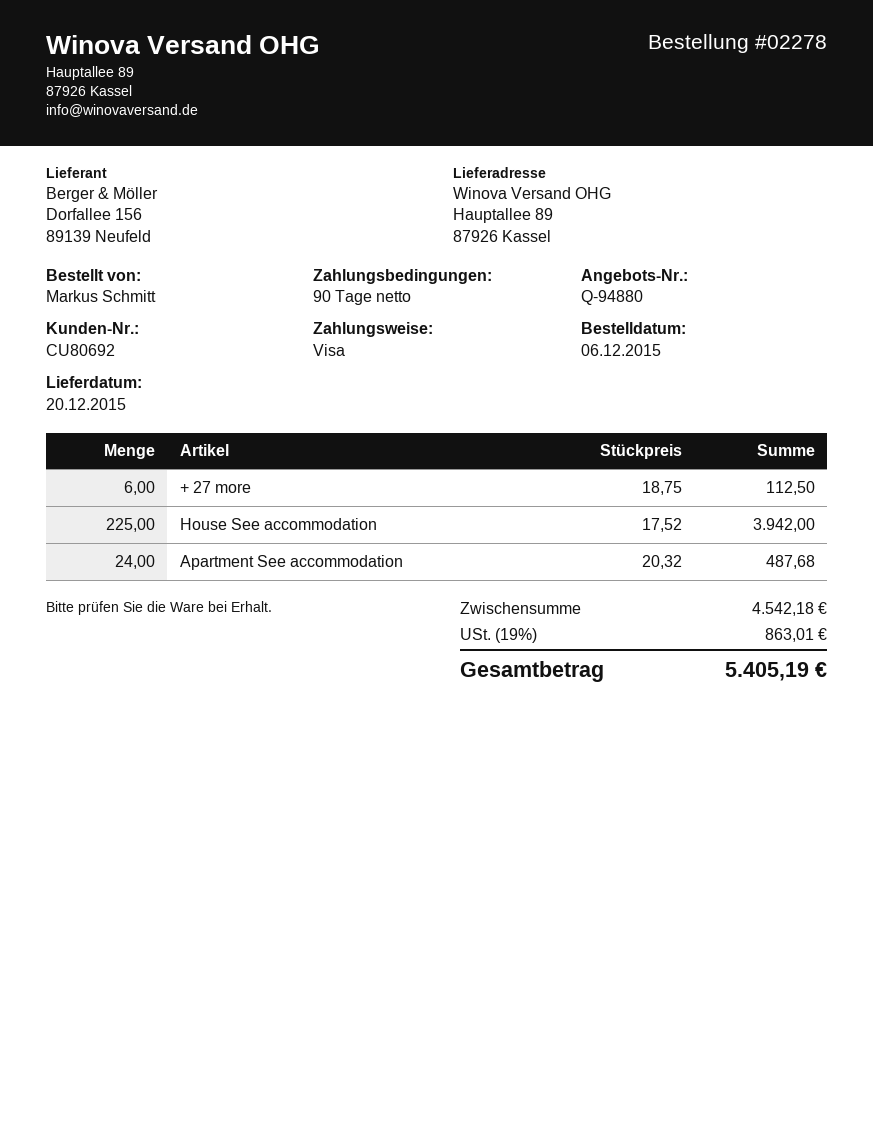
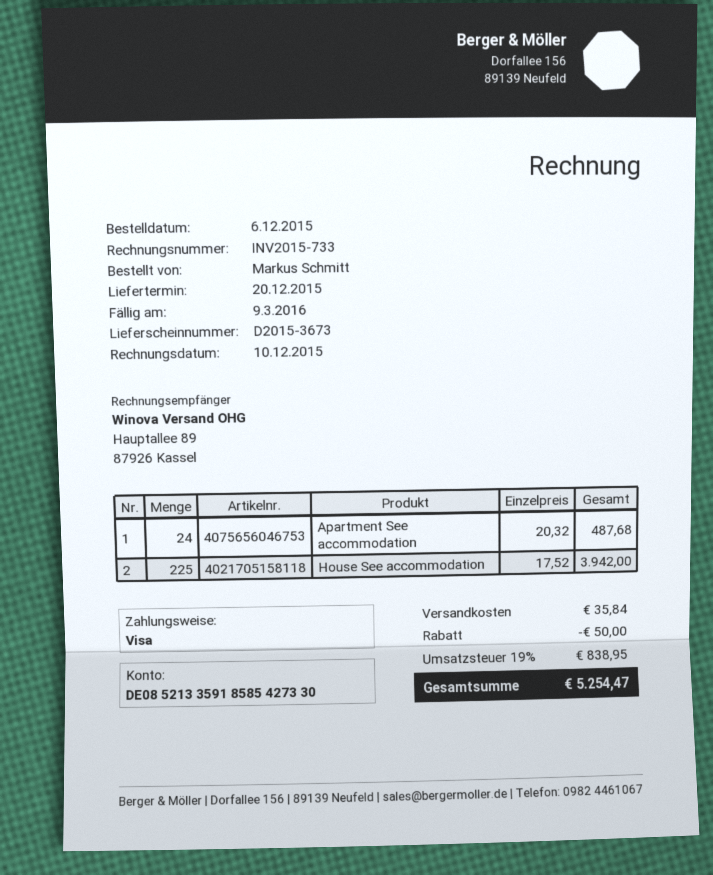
+ 27 more: 6 x 18.75 = 112.50 -> none
discount: none -> 50.00
shipping: none -> 35.84
tax: 19% = 863.01 -> 19% = 838.95
total: 5405.19 -> 5254.47

